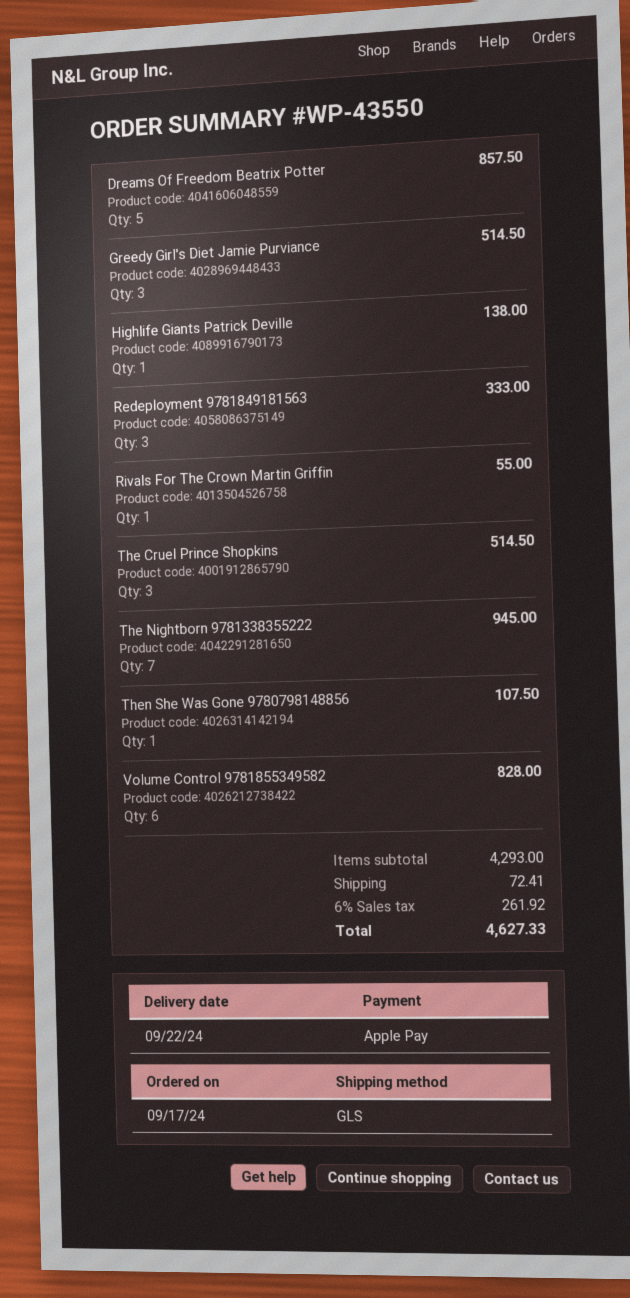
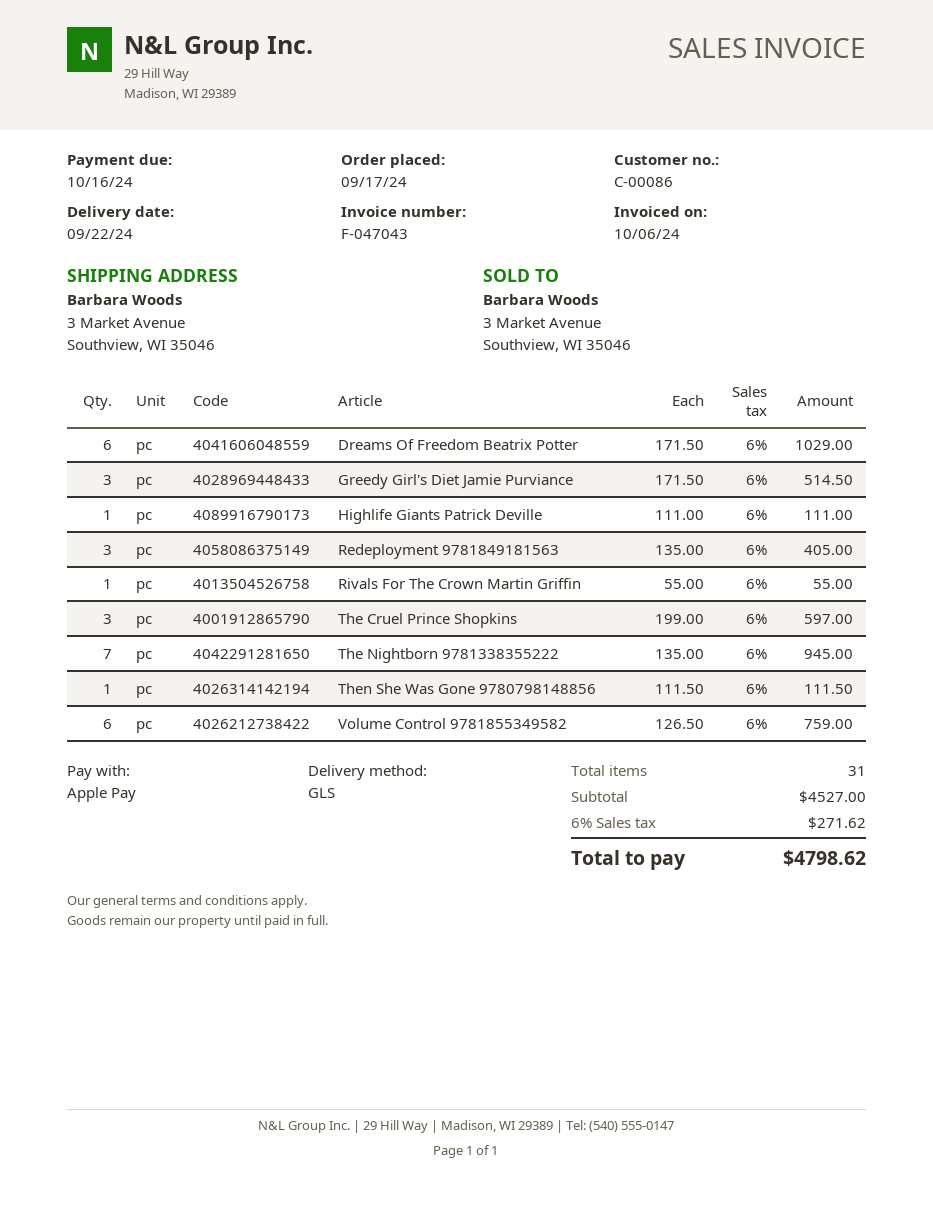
Dreams Of Freedom Beatrix Potter: 5 for 857.50 -> 6 for 1029.00
Highlife Giants Patrick Deville: 1 for 138.00 -> 1 for 111.00
Redeployment 9781849181563: 3 for 333.00 -> 3 for 405.00
The Cruel Prince Shopkins: 3 for 514.50 -> 3 for 597.00
Then She Was Gone 9780798148856: 1 for 107.50 -> 1 for 111.50
Volume Control 9781855349582: 6 for 828.00 -> 6 for 759.00
subtotal: 4293.00 -> 4527.00
shipping: 72.41 -> none
tax: 6% = 261.92 -> 6% = 271.62
total: 4627.33 -> 4798.62

